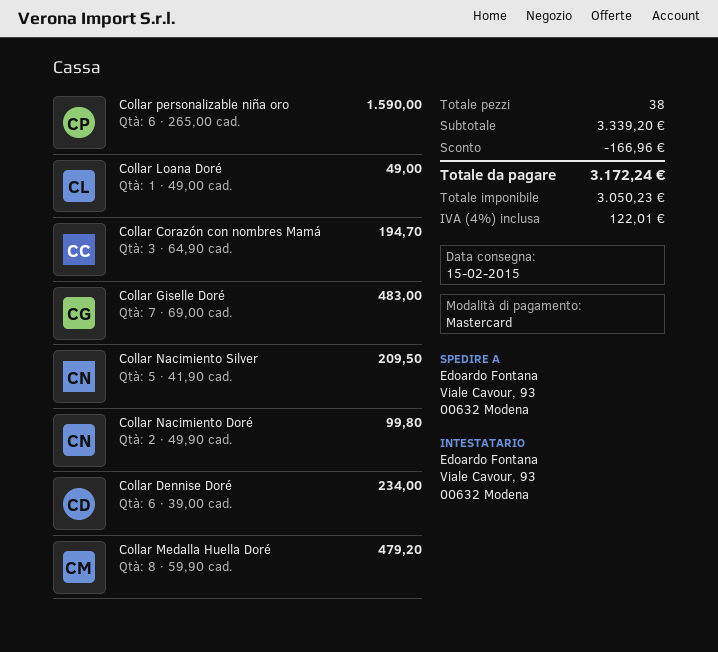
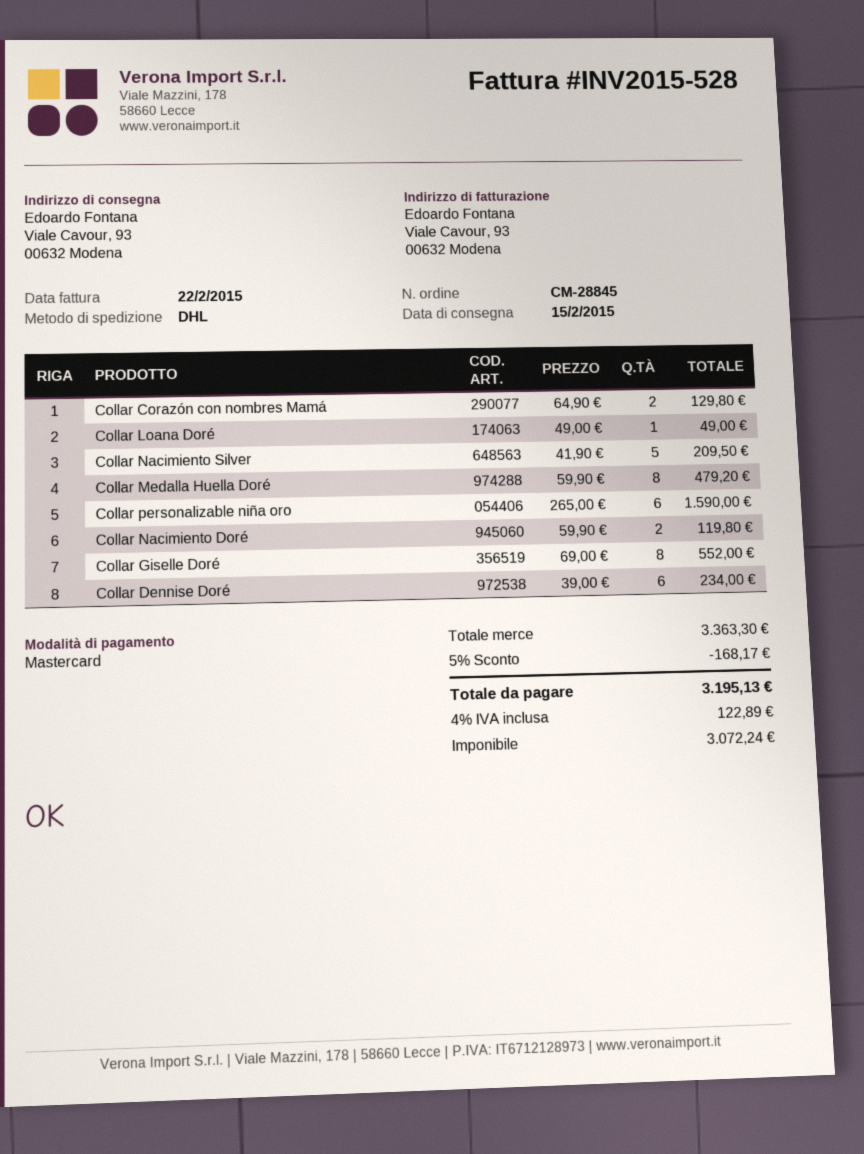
Collar Corazón con nombres Mamá: 3 x 64.90 = 194.70 -> 2 x 64.90 = 129.80
Collar Giselle Doré: 7 x 69.00 = 483.00 -> 8 x 69.00 = 552.00
Collar Nacimiento Doré: 2 x 49.90 = 99.80 -> 2 x 59.90 = 119.80
subtotal: 3339.20 -> 3363.30
discount: 166.96 -> 168.17
net: 3050.23 -> 3072.24
tax: 4% = 122.01 -> 4% = 122.89
total: 3172.24 -> 3195.13

